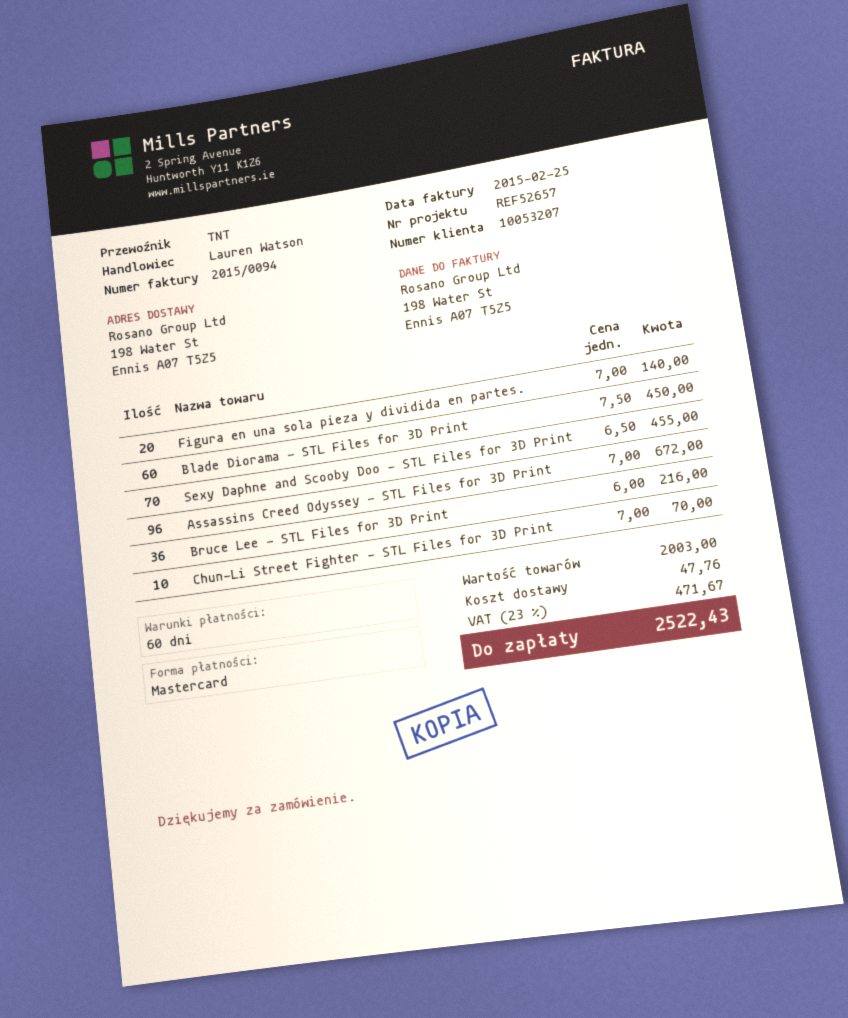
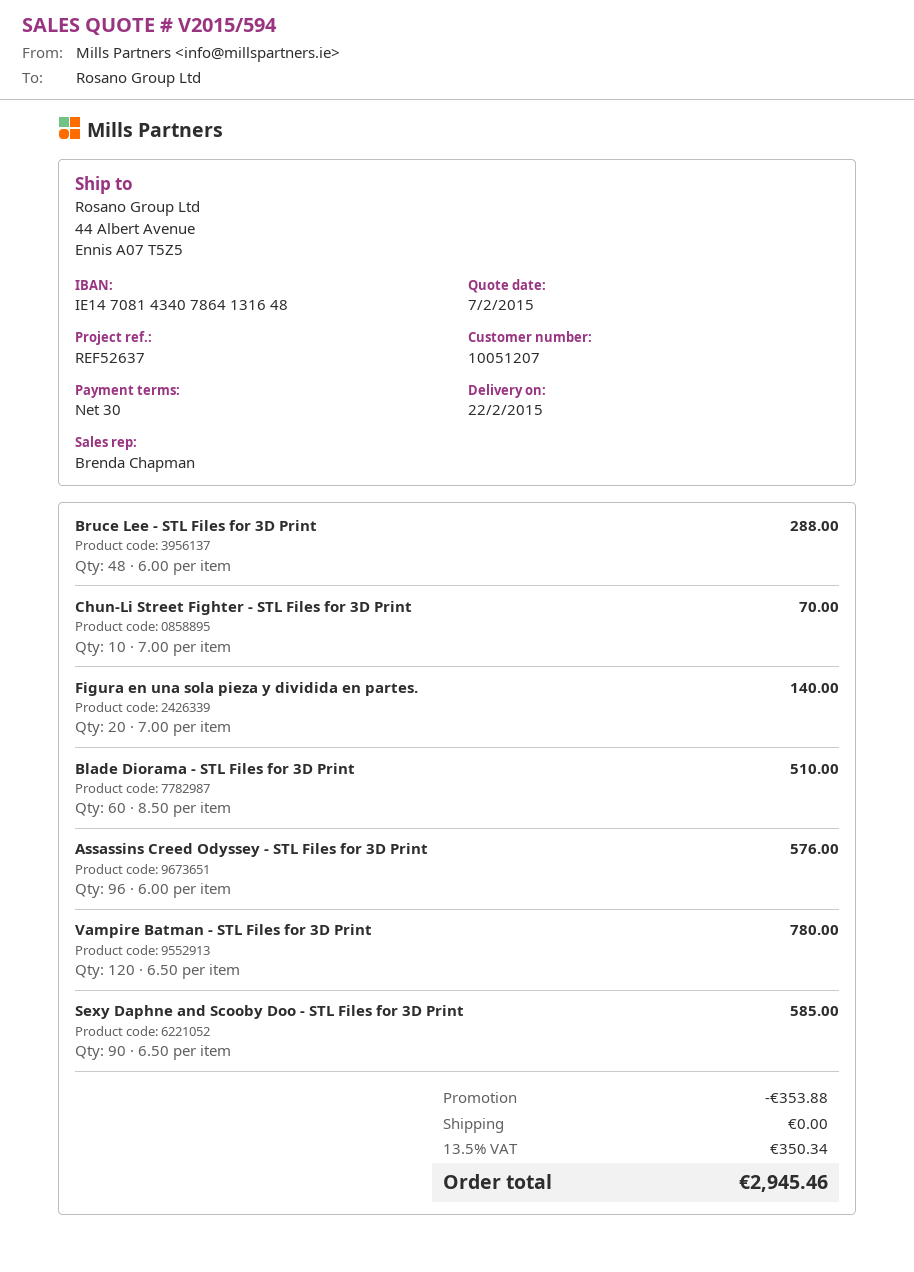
payment terms: 60 days -> 30 days
customer number: 10053207 -> 10051207
reference: REF52657 -> REF52637
sales rep: Lauren Watson -> Brenda Chapman
ship to: 198 Water St, Ennis A07 T5Z5 -> 44 Albert Avenue, Ennis A07 T5Z5
Blade Diorama - STL Files for 3D Print: 60 x 7.50 = 450.00 -> 60 x 8.50 = 510.00
Sexy Daphne and Scooby Doo - STL Files for 3D Print: 70 x 6.50 = 455.00 -> 90 x 6.50 = 585.00
Assassins Creed Odyssey - STL Files for 3D Print: 96 x 7.00 = 672.00 -> 96 x 6.00 = 576.00
Bruce Lee - STL Files for 3D Print: 36 x 6.00 = 216.00 -> 48 x 6.00 = 288.00
Vampire Batman - STL Files for 3D Print: none -> 120 x 6.50 = 780.00
discount: none -> 353.88
shipping: 47.76 -> 0.00
tax: 23% = 471.67 -> 13.5% = 350.34
total: 2522.43 -> 2945.46

